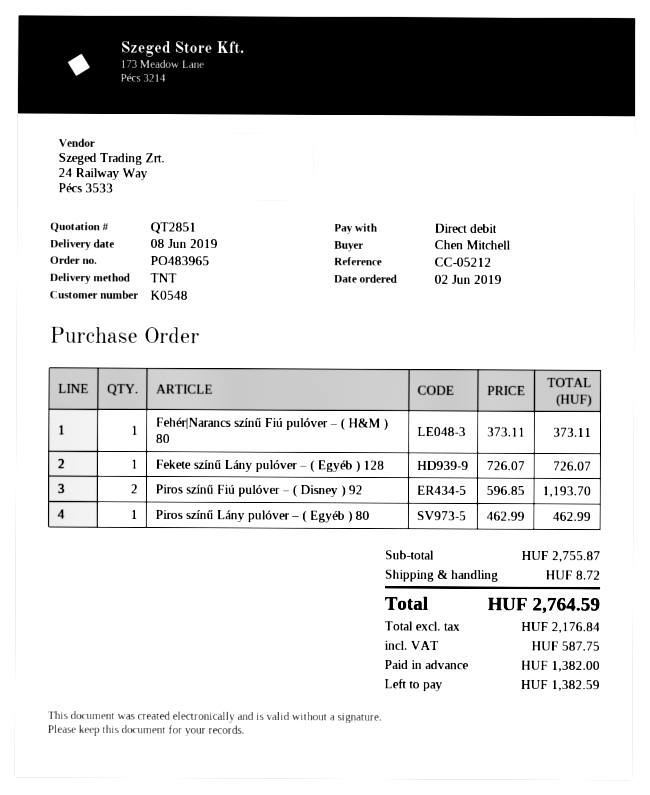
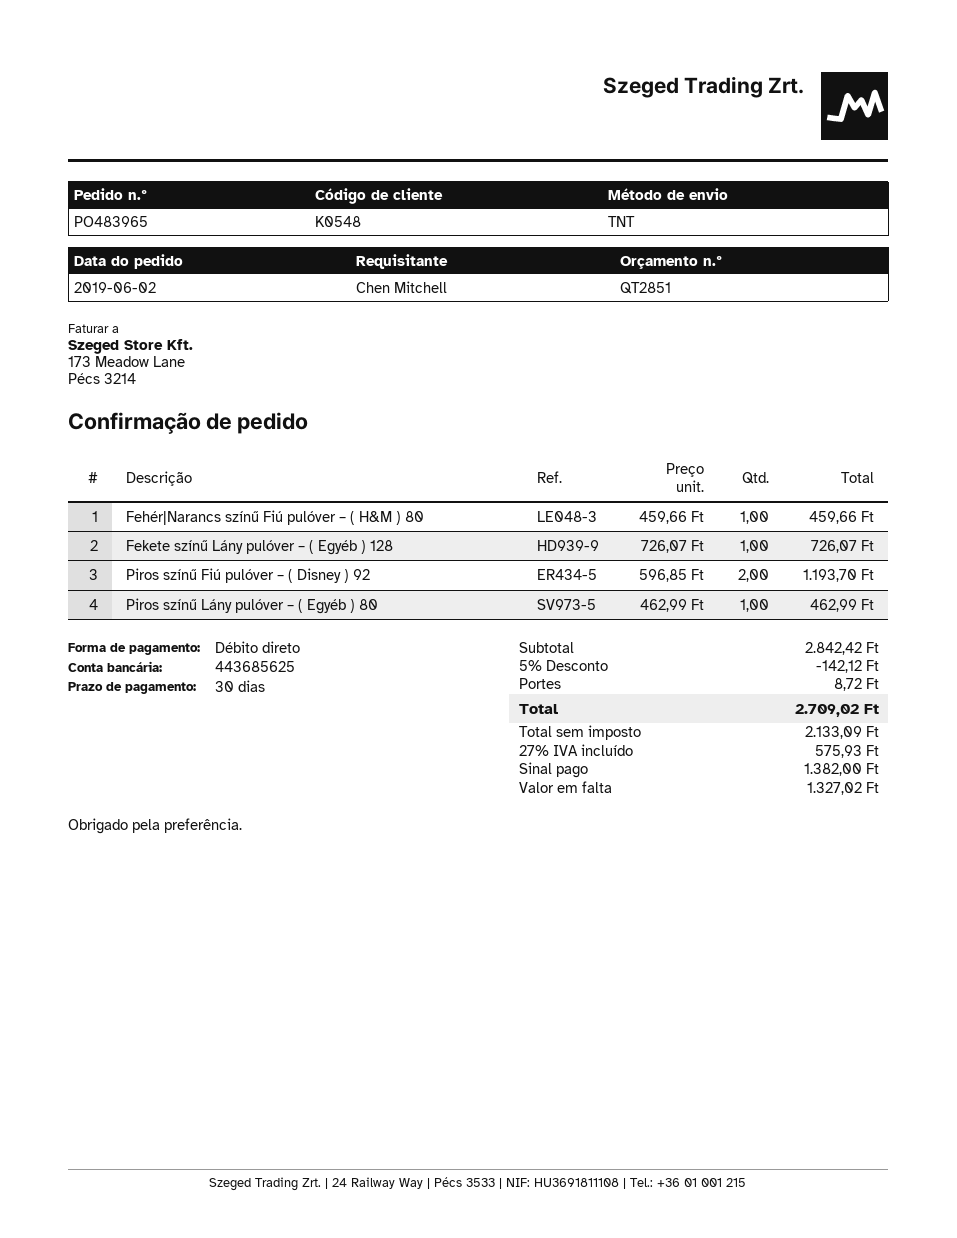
Fehér|Narancs színű Fiú pulóver – ( H&M ) 80: 1 x 373.11 = 373.11 -> 1 x 459.66 = 459.66
subtotal: 2755.87 -> 2842.42
discount: none -> 5% = 142.12
net: 2176.84 -> 2133.09
tax: 587.75 -> 575.93
total: 2764.59 -> 2709.02
balance: 1382.59 -> 1327.02

